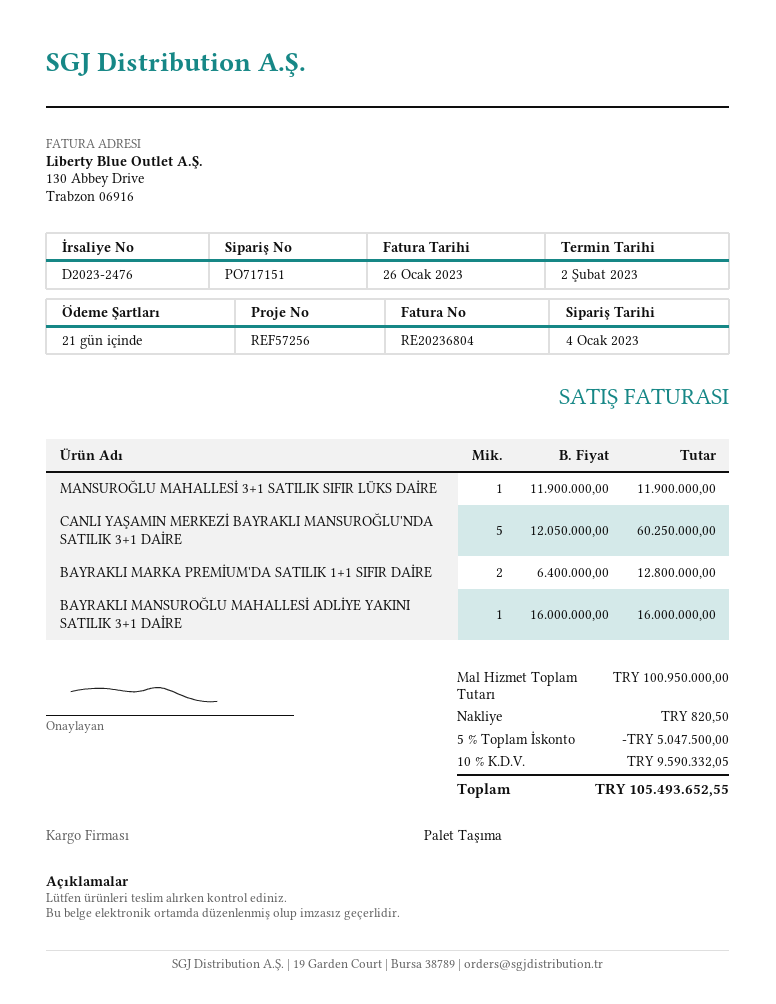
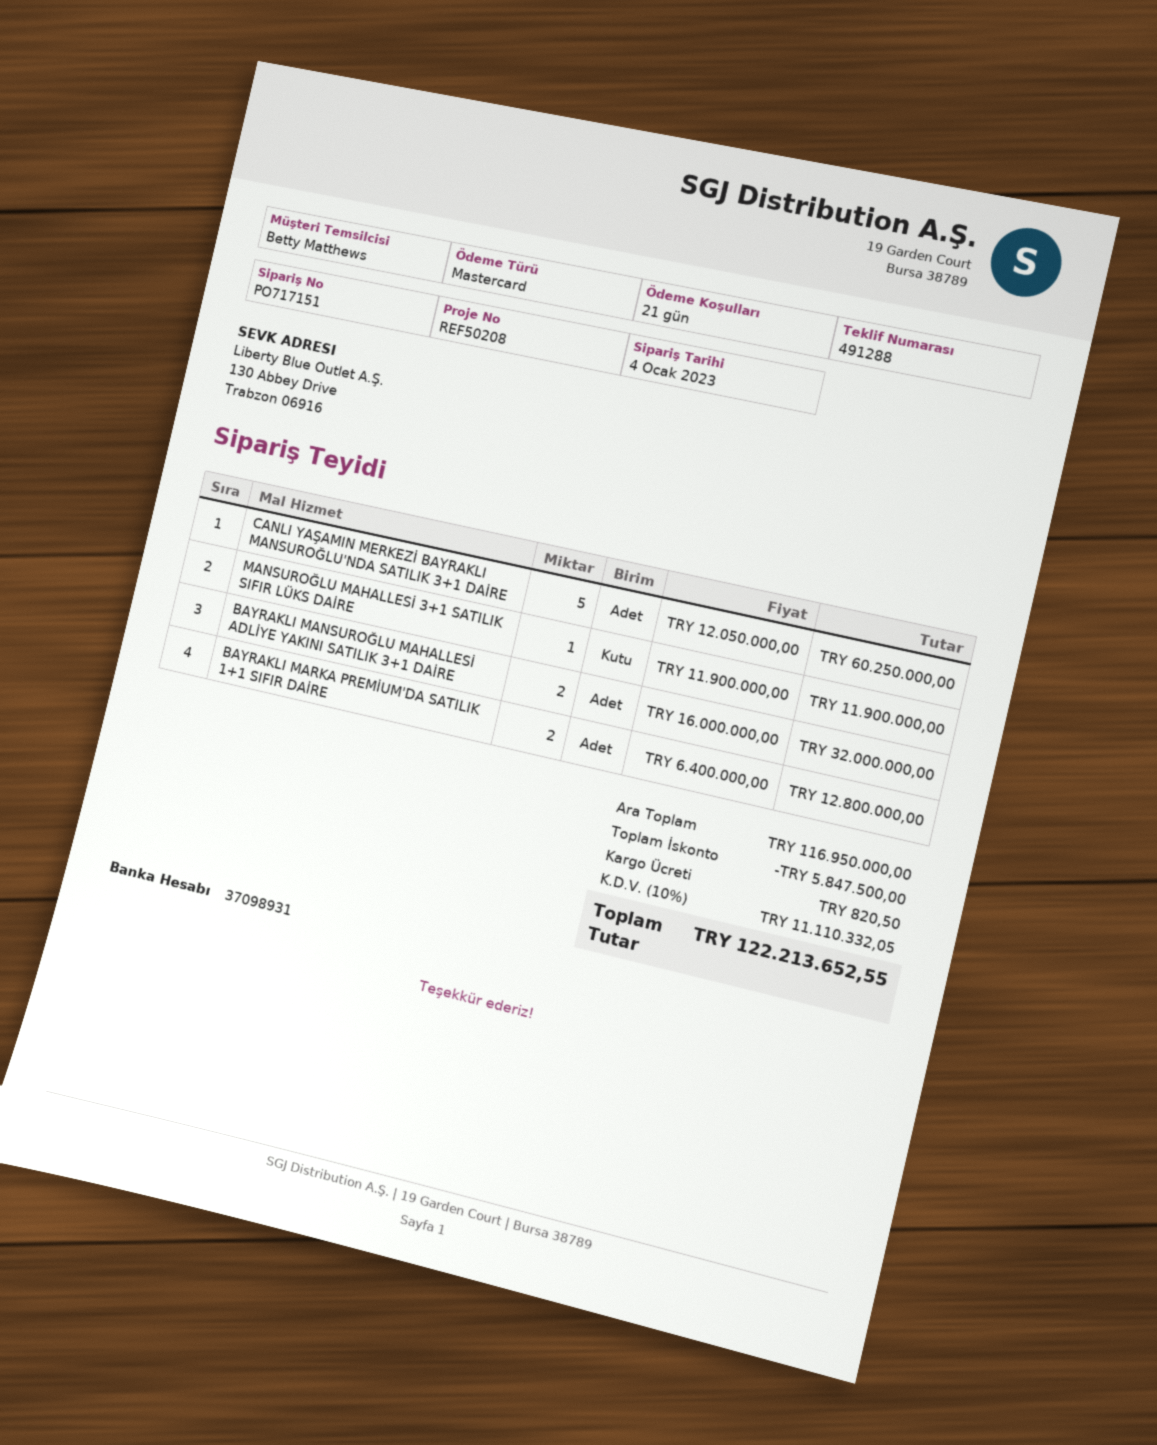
reference: REF57256 -> REF50208
BAYRAKLI MANSUROĞLU MAHALLESİ ADLİYE YAKINI SATILIK 3+1 DAİRE: 1 x 16000000.00 = 16000000.00 -> 2 x 16000000.00 = 32000000.00
subtotal: 100950000.00 -> 116950000.00
discount: 5047500.00 -> 5847500.00
tax: 10% = 9590332.05 -> 10% = 11110332.05
total: 105493652.55 -> 122213652.55

